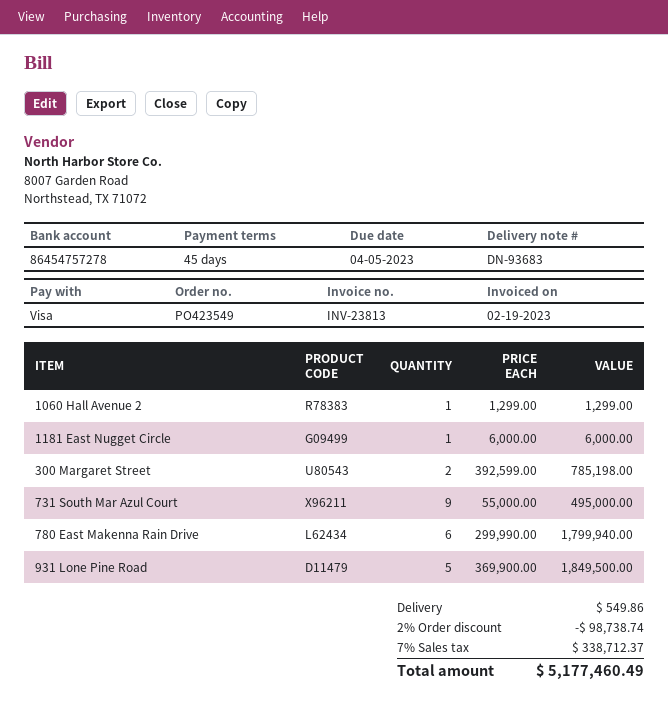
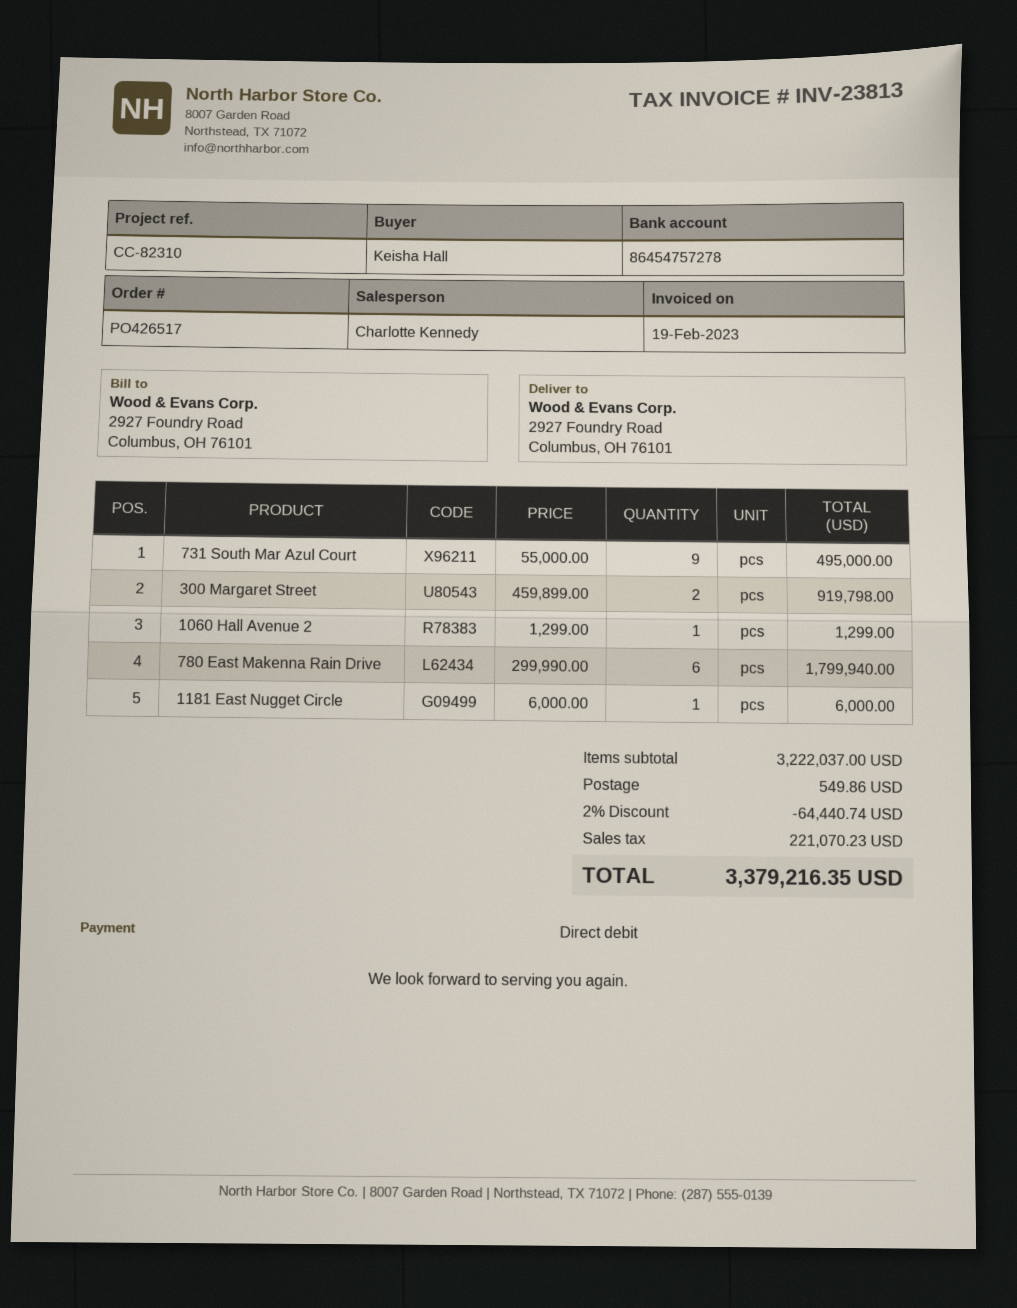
order number: PO423549 -> PO426517
payment method: Visa -> direct debit
300 Margaret Street: 2 x 392599.00 = 785198.00 -> 2 x 459899.00 = 919798.00
931 Lone Pine Road: 5 x 369900.00 = 1849500.00 -> none
discount: 2% = 98738.74 -> 2% = 64440.74
tax: 338712.37 -> 221070.23
total: 5177460.49 -> 3379216.35

